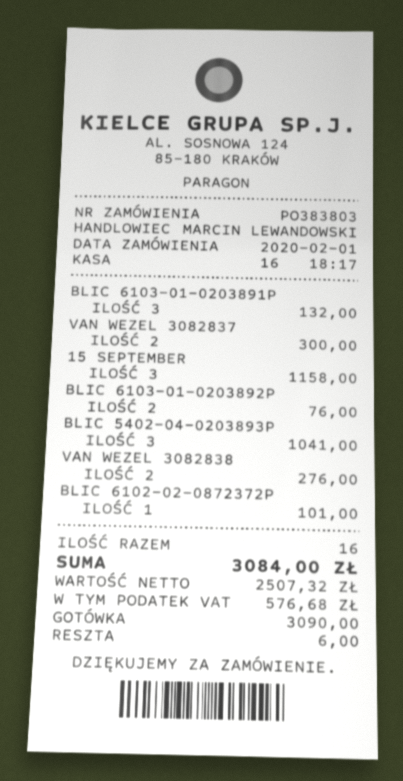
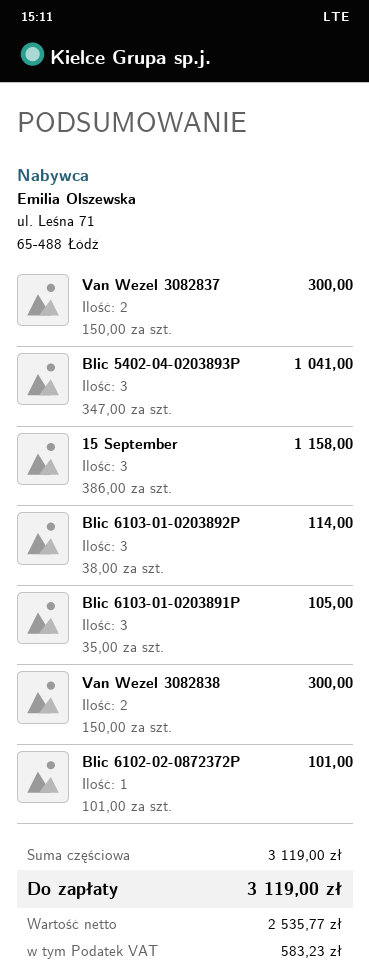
BLIC 6103-01-0203891P: 3 for 132.00 -> 3 for 105.00
BLIC 6103-01-0203892P: 2 for 76.00 -> 3 for 114.00
VAN WEZEL 3082838: 2 for 276.00 -> 2 for 300.00
net: 2507.32 -> 2535.77
tax: 576.68 -> 583.23
total: 3084.00 -> 3119.00

